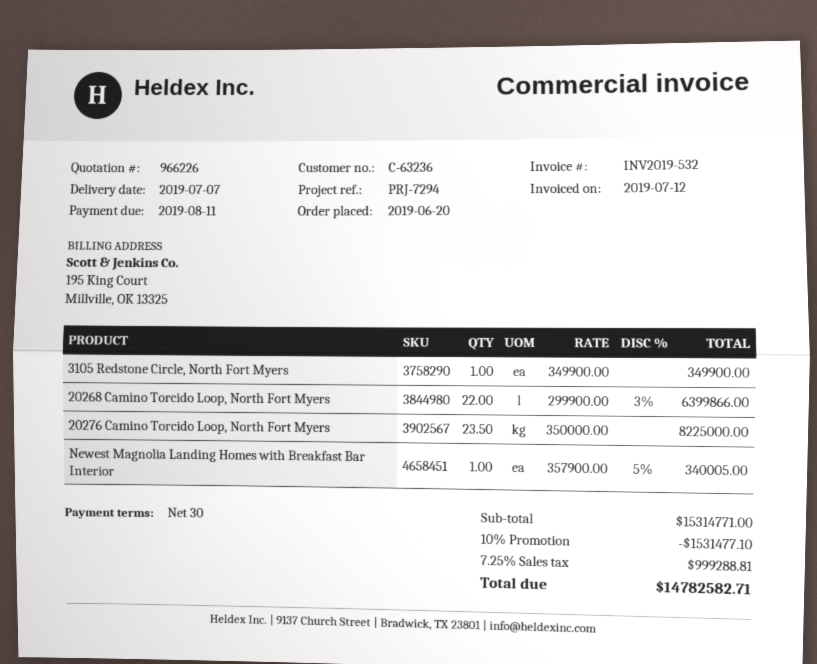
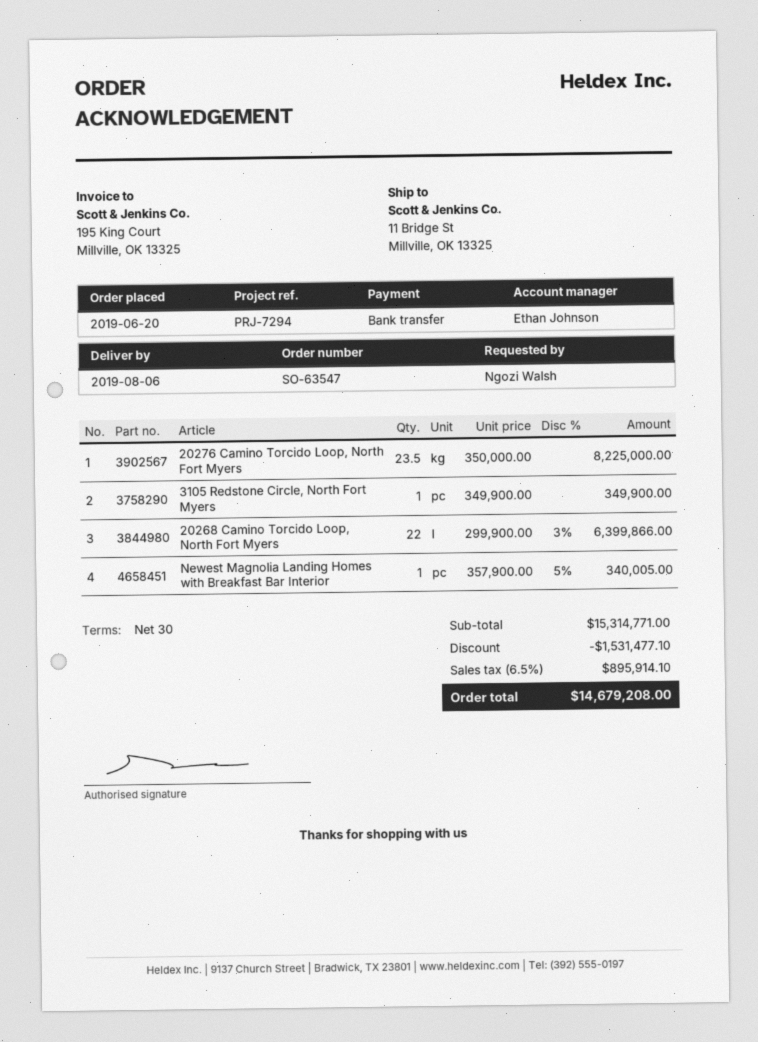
delivery date: 2019-07-07 -> 2019-08-06
tax: 7.25% = 999288.81 -> 6.5% = 895914.10
total: 14782582.71 -> 14679208.00

